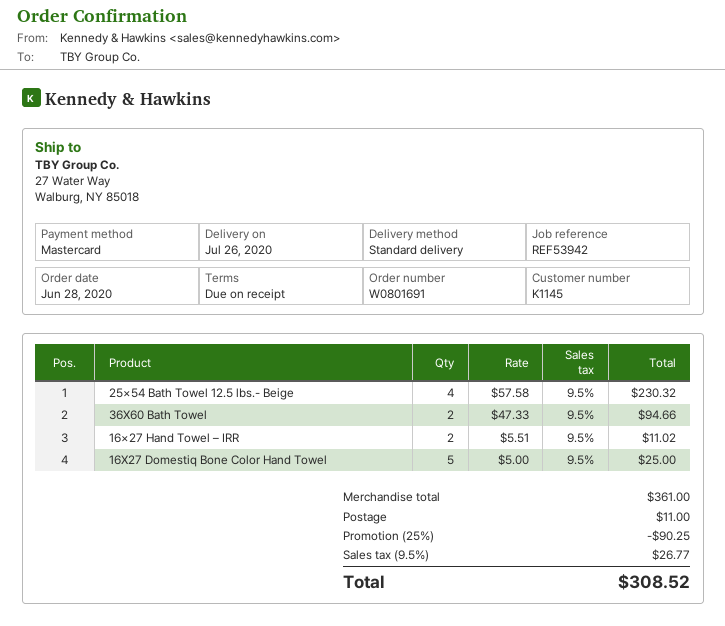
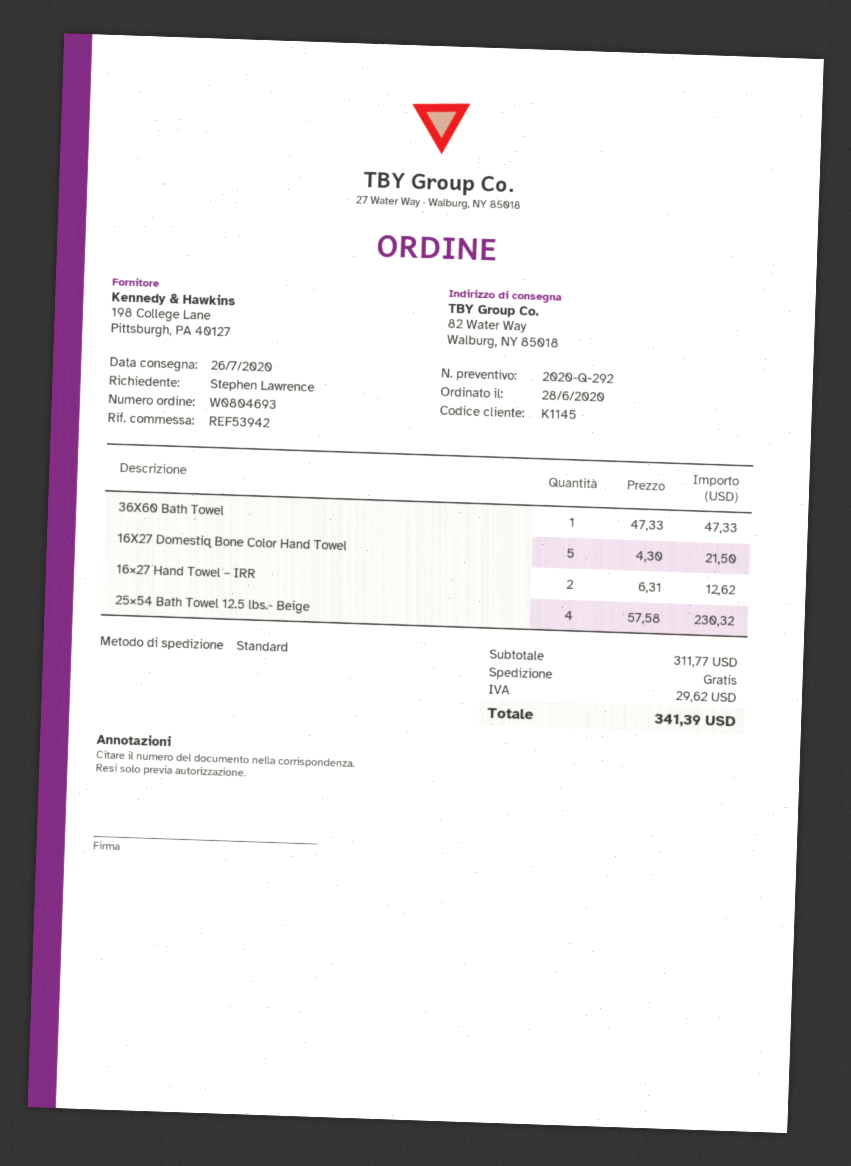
order number: W0801691 -> W0804693
ship to: 27 Water Way, Walburg, NY 85018 -> 82 Water Way, Walburg, NY 85018
36X60 Bath Towel: 2 x 47.33 = 94.66 -> 1 x 47.33 = 47.33
16×27 Hand Towel – IRR: 2 x 5.51 = 11.02 -> 2 x 6.31 = 12.62
16X27 Domestiq Bone Color Hand Towel: 5 x 5.00 = 25.00 -> 5 x 4.30 = 21.50
subtotal: 361.00 -> 311.77
discount: 25% = 90.25 -> none
shipping: 11.00 -> 0.00
tax: 26.77 -> 29.62
total: 308.52 -> 341.39

